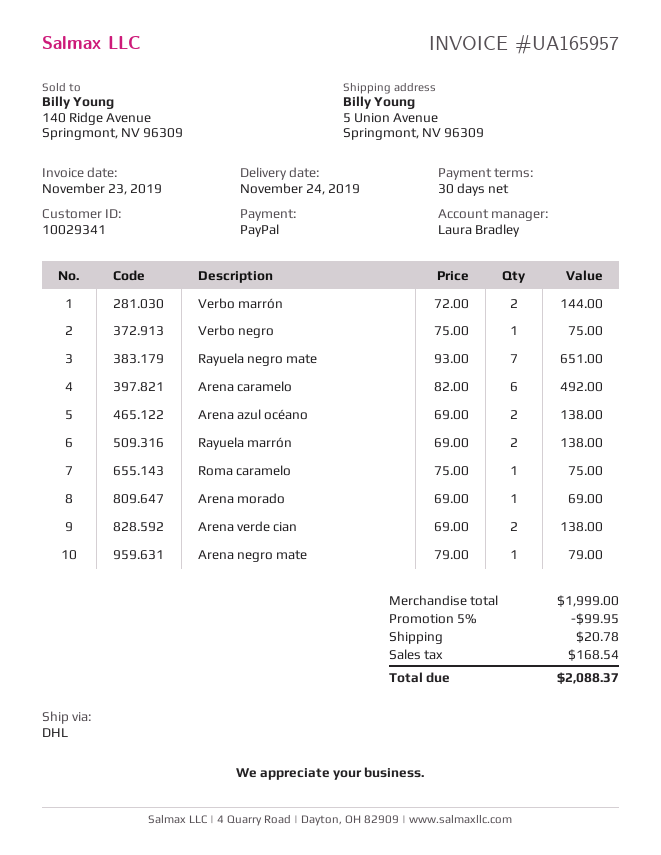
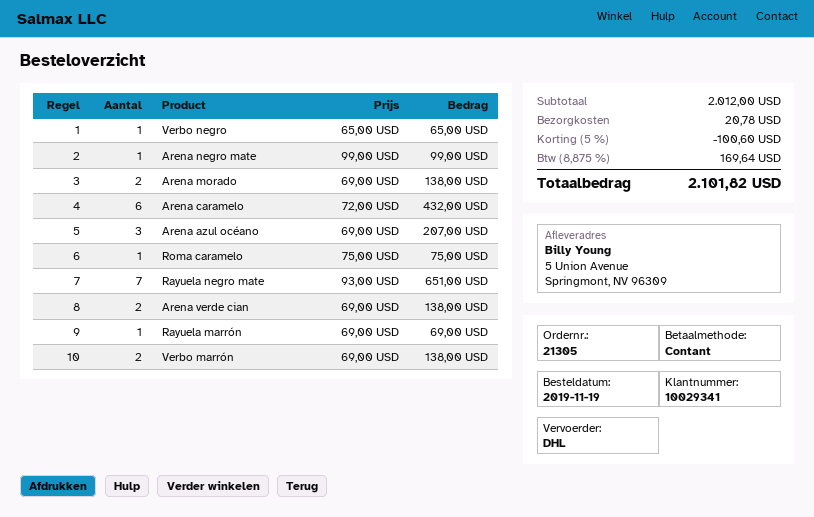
payment method: PayPal -> cash
Verbo marrón: 2 x 72.00 = 144.00 -> 2 x 69.00 = 138.00
Verbo negro: 1 x 75.00 = 75.00 -> 1 x 65.00 = 65.00
Arena caramelo: 6 x 82.00 = 492.00 -> 6 x 72.00 = 432.00
Arena azul océano: 2 x 69.00 = 138.00 -> 3 x 69.00 = 207.00
Rayuela marrón: 2 x 69.00 = 138.00 -> 1 x 69.00 = 69.00
Arena morado: 1 x 69.00 = 69.00 -> 2 x 69.00 = 138.00
Arena negro mate: 1 x 79.00 = 79.00 -> 1 x 99.00 = 99.00
subtotal: 1999.00 -> 2012.00
discount: 5% = 99.95 -> 5% = 100.60
tax: 168.54 -> 169.64
total: 2088.37 -> 2101.82

